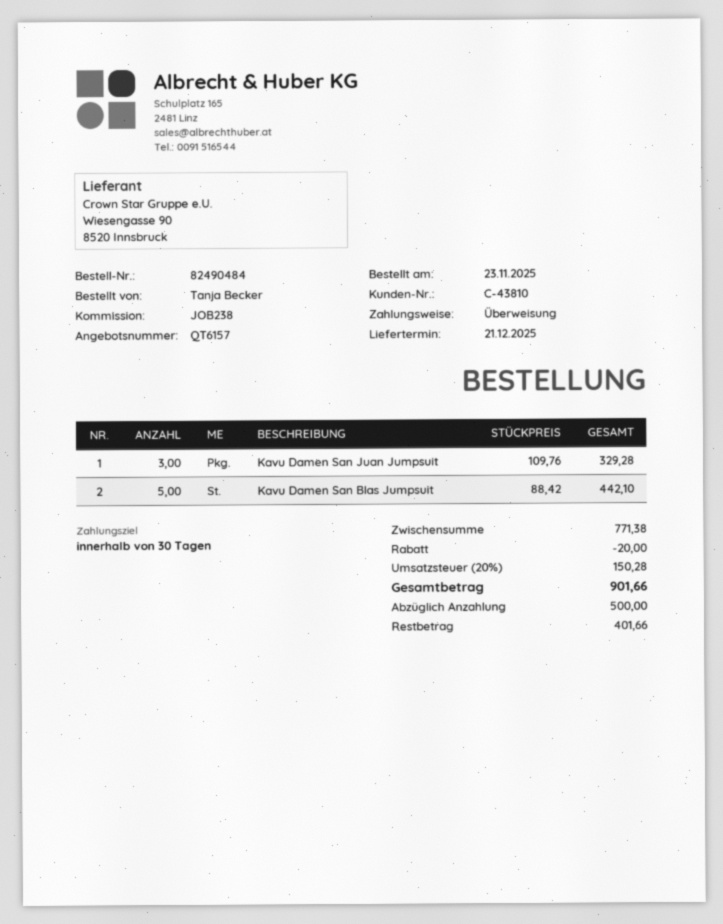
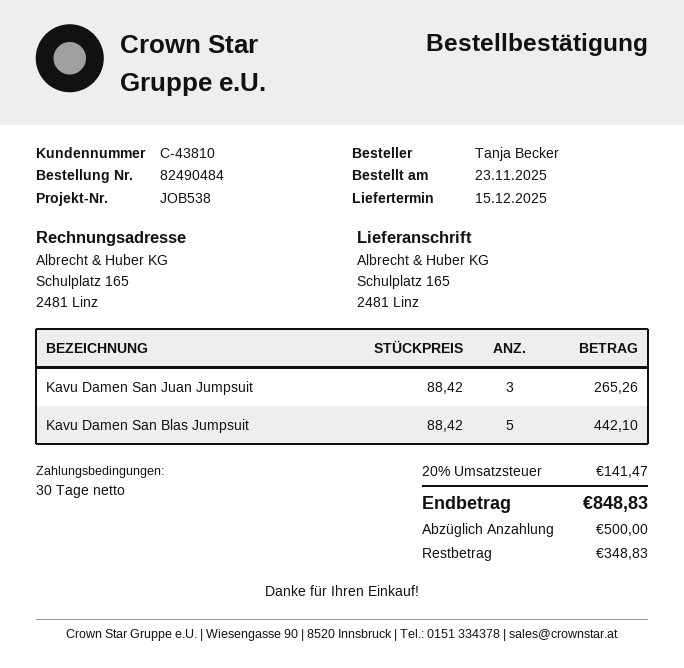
delivery date: 2025-12-21 -> 2025-12-15
reference: JOB238 -> JOB538
Kavu Damen San Juan Jumpsuit: 3 x 109.76 = 329.28 -> 3 x 88.42 = 265.26
discount: 20.00 -> none
tax: 20% = 150.28 -> 20% = 141.47
total: 901.66 -> 848.83
balance: 401.66 -> 348.83

